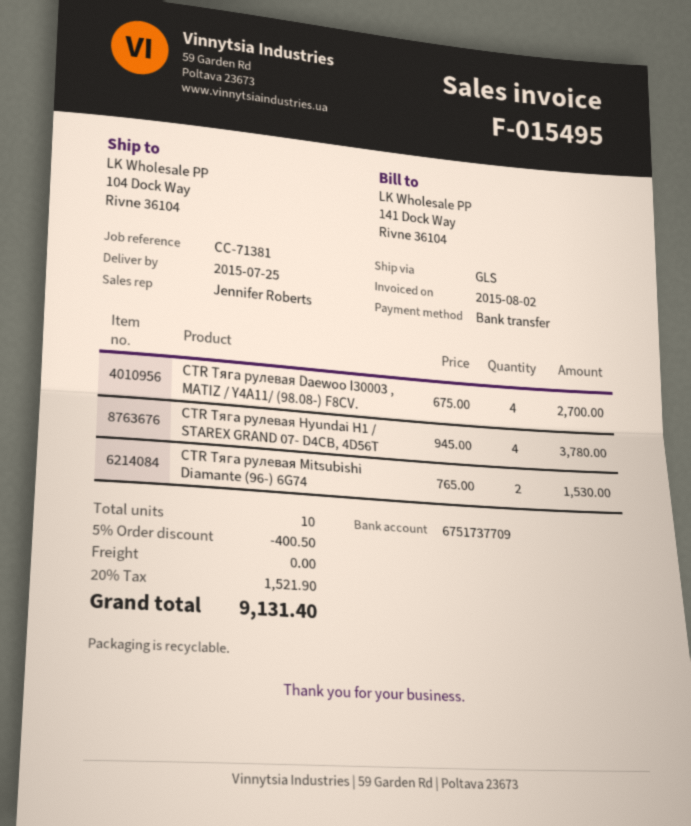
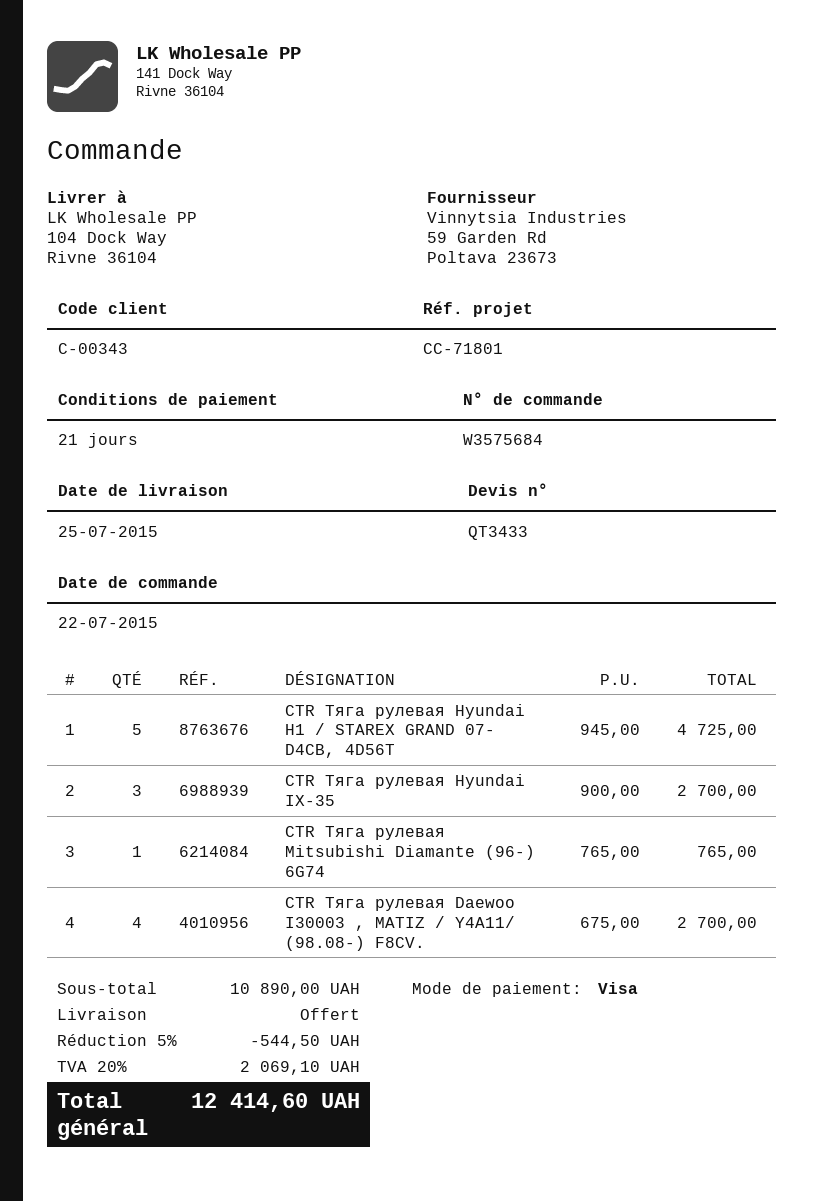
reference: CC-71381 -> CC-71801
payment method: bank transfer -> Visa
CTR Тяга рулевая Hyundai H1 / STAREX GRAND 07- D4CB, 4D56T: 4 x 945.00 = 3780.00 -> 5 x 945.00 = 4725.00
CTR Тяга рулевая Mitsubishi Diamante (96-) 6G74: 2 x 765.00 = 1530.00 -> 1 x 765.00 = 765.00
CTR Тяга рулевая Hyundai IX-35: none -> 3 x 900.00 = 2700.00
discount: 5% = 400.50 -> 5% = 544.50
tax: 20% = 1521.90 -> 20% = 2069.10
total: 9131.40 -> 12414.60

